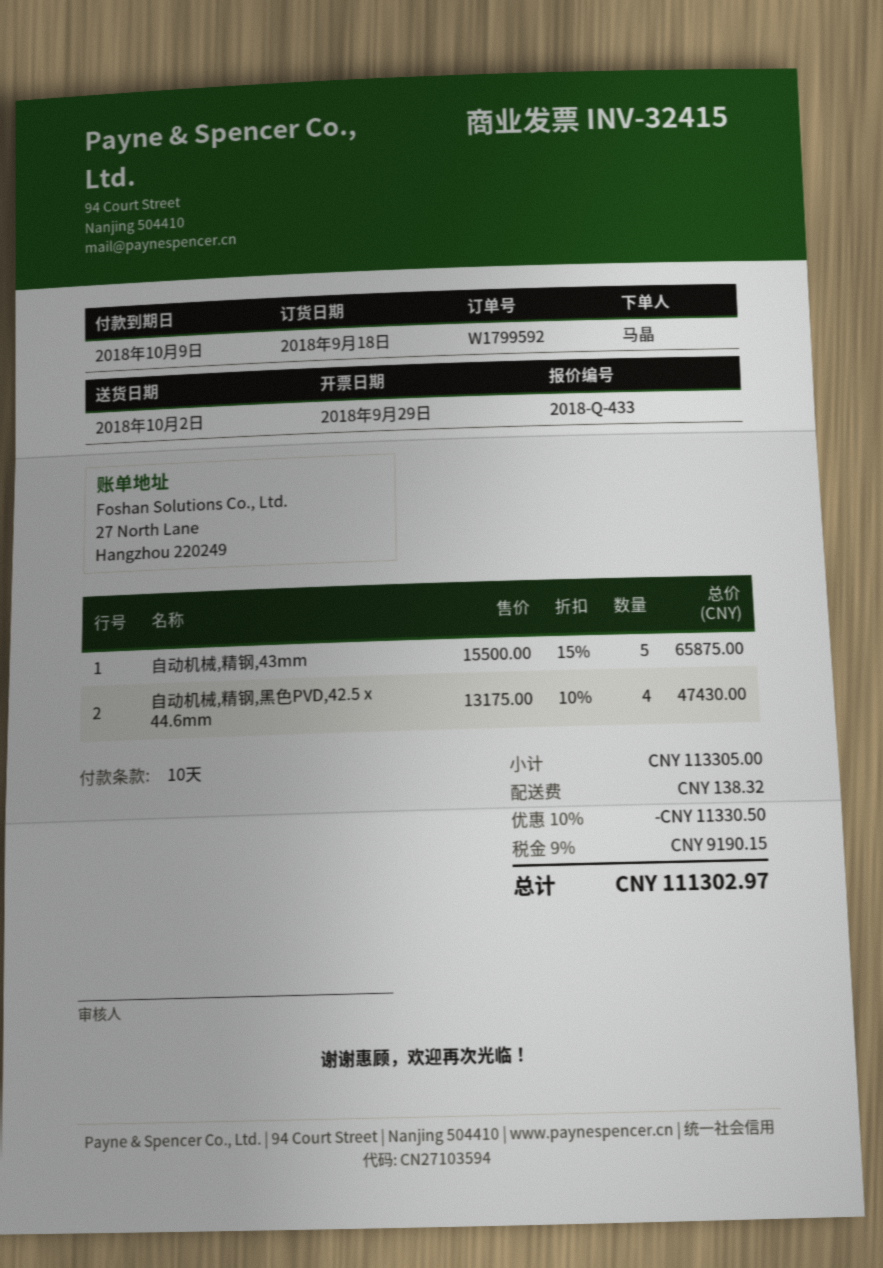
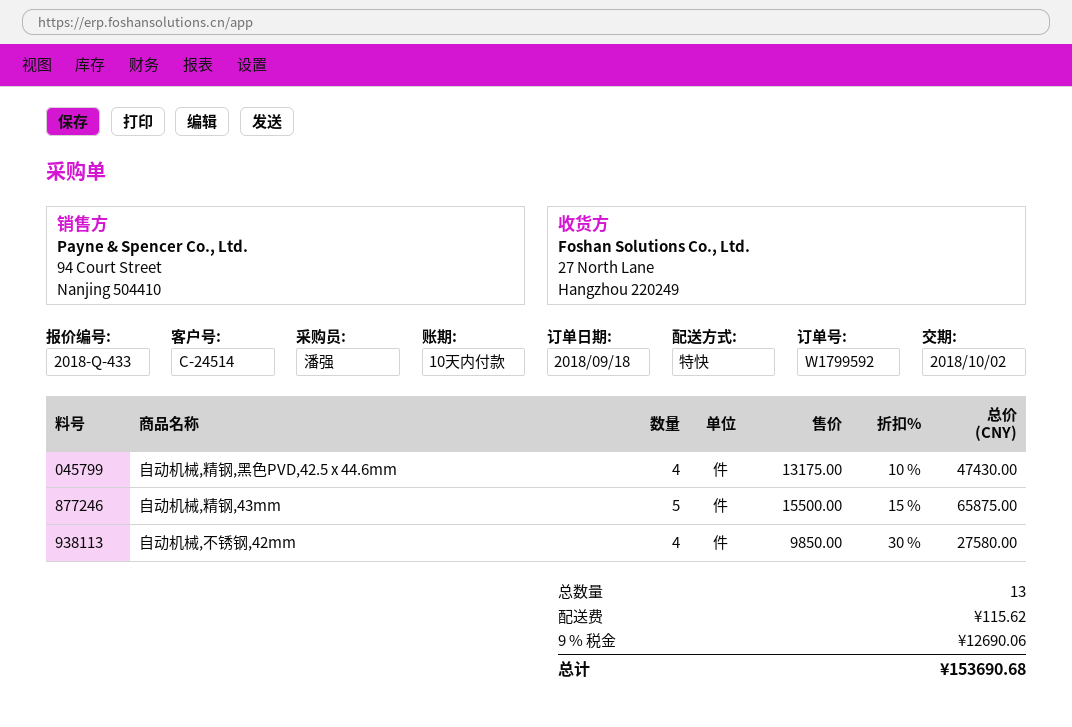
ordered by: 马晶 -> 潘强
自动机械,不锈钢,42mm: none -> 4 x 9850.00 - 30% = 27580.00
discount: 10% = 11330.50 -> none
shipping: 138.32 -> 115.62
tax: 9% = 9190.15 -> 9% = 12690.06
total: 111302.97 -> 153690.68

